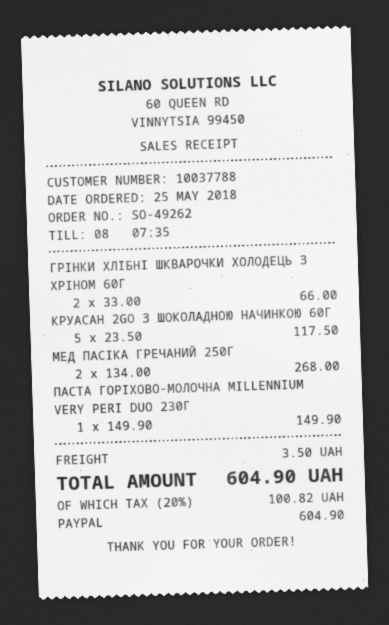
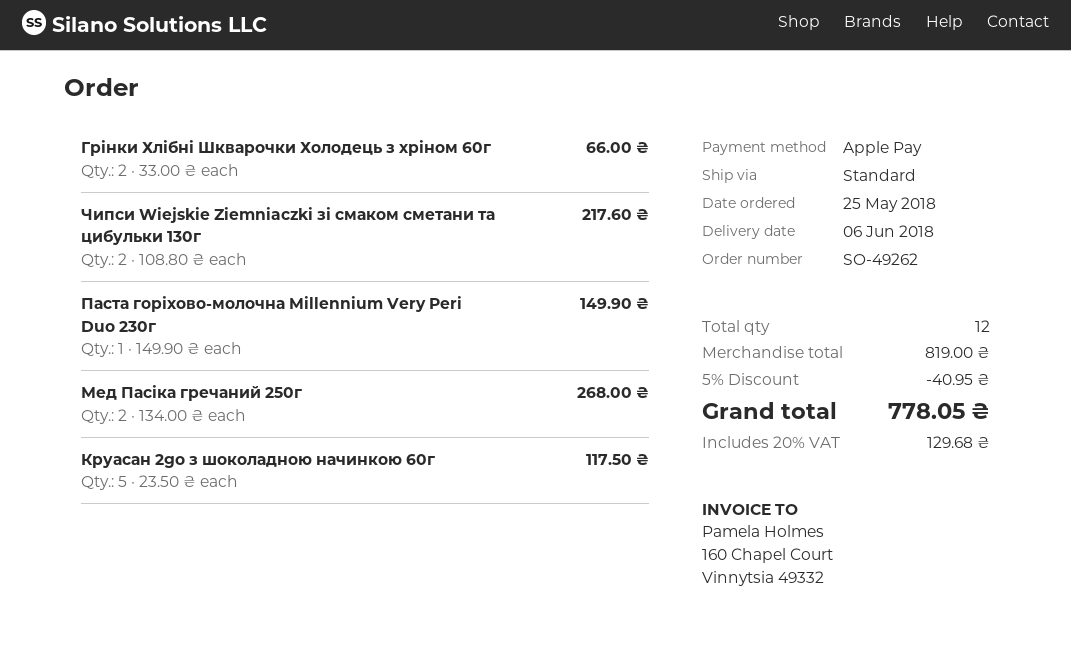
payment method: PayPal -> Apple Pay
Чипси Wiejskie Ziemniaczki зі смаком сметани та цибульки 130г: none -> 2 x 108.80 = 217.60
discount: none -> 5% = 40.95
shipping: 3.50 -> none
tax: 20% = 100.82 -> 20% = 129.68
total: 604.90 -> 778.05

